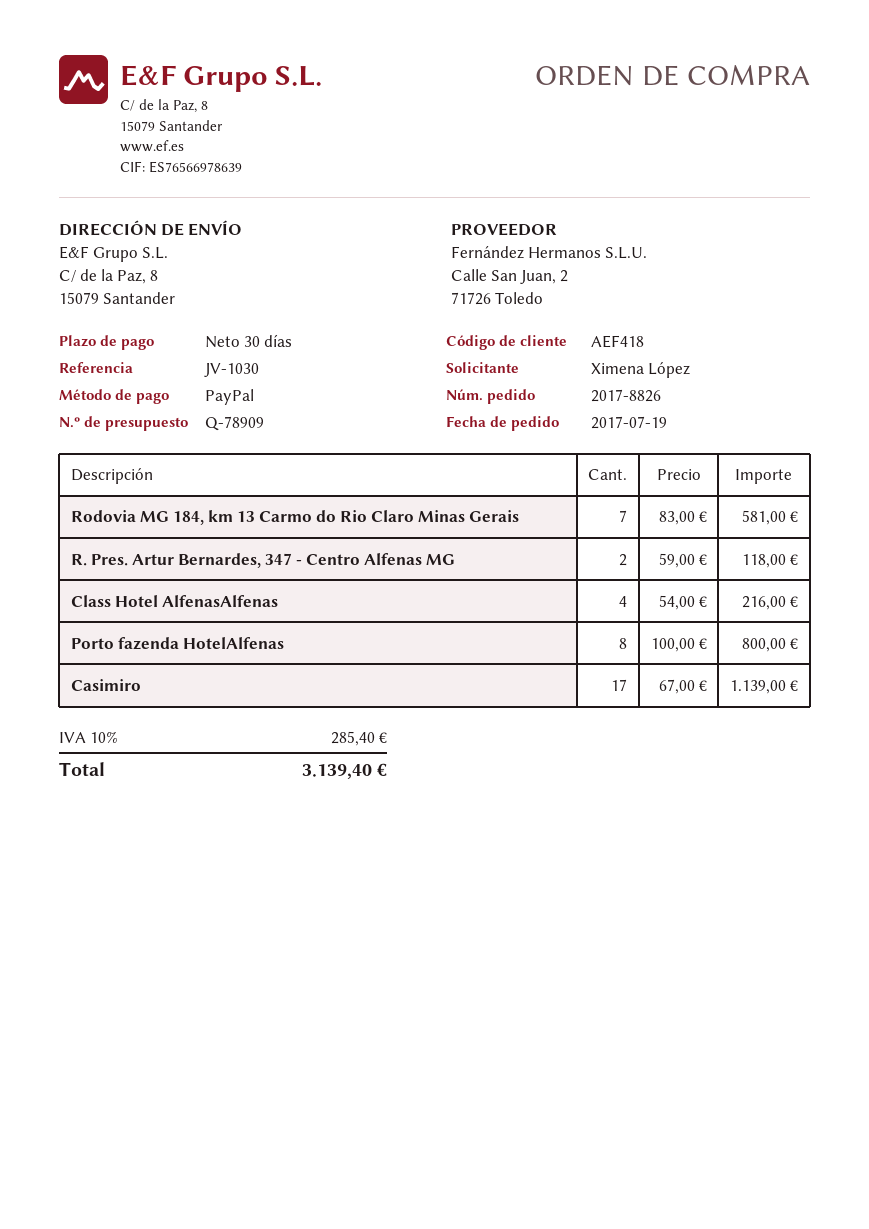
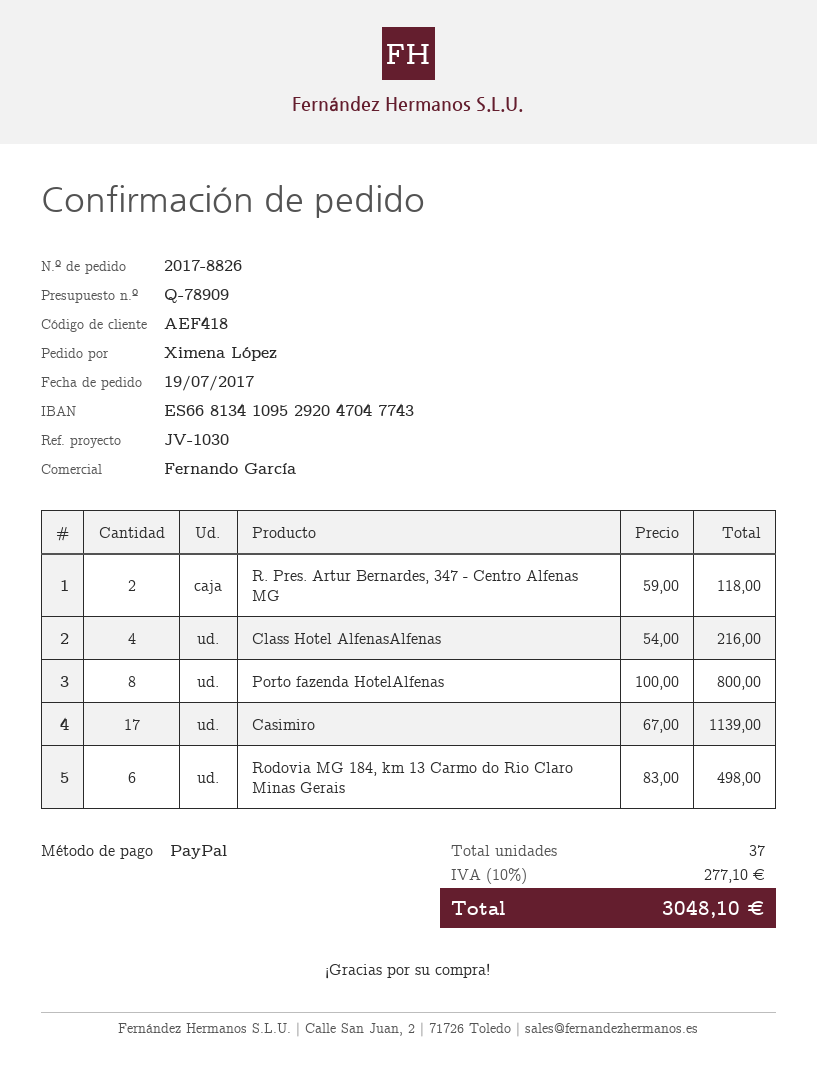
Rodovia MG 184, km 13 Carmo do Rio Claro Minas Gerais: 7 x 83.00 = 581.00 -> 6 x 83.00 = 498.00
tax: 10% = 285.40 -> 10% = 277.10
total: 3139.40 -> 3048.10

